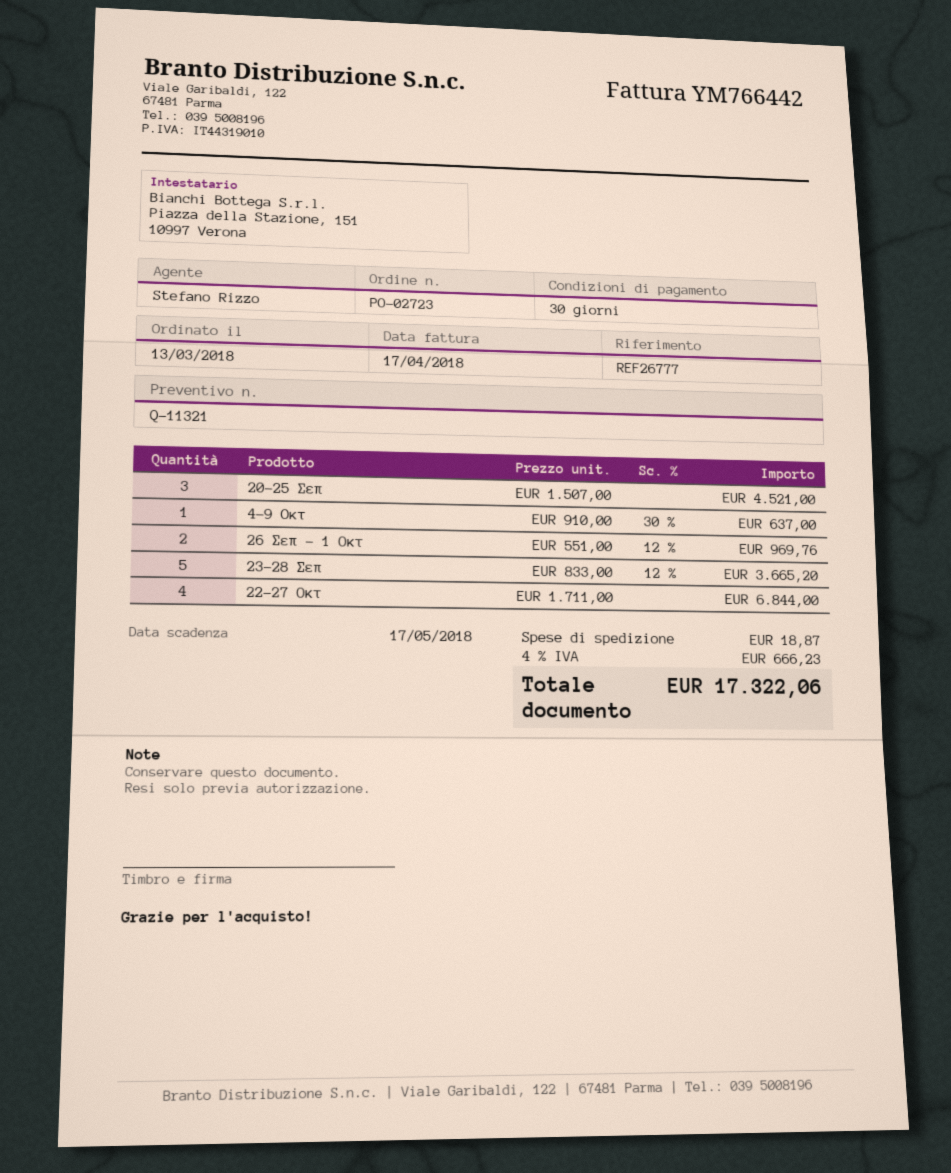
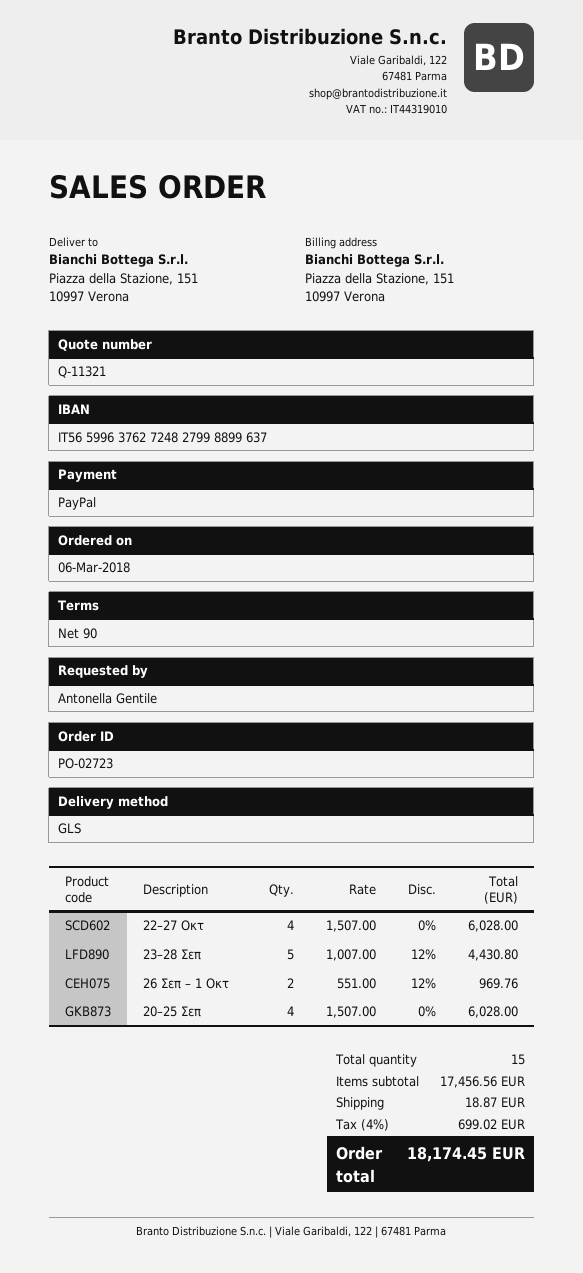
order date: 2018-03-13 -> 2018-03-06
payment terms: 30 days -> 90 days
20–25 Σεπ: 3 x 1507.00 = 4521.00 -> 4 x 1507.00 = 6028.00
4–9 Οκτ: 1 x 910.00 - 30% = 637.00 -> none
23–28 Σεπ: 5 x 833.00 - 12% = 3665.20 -> 5 x 1007.00 - 12% = 4430.80
22–27 Οκτ: 4 x 1711.00 = 6844.00 -> 4 x 1507.00 = 6028.00
tax: 4% = 666.23 -> 4% = 699.02
total: 17322.06 -> 18174.45

